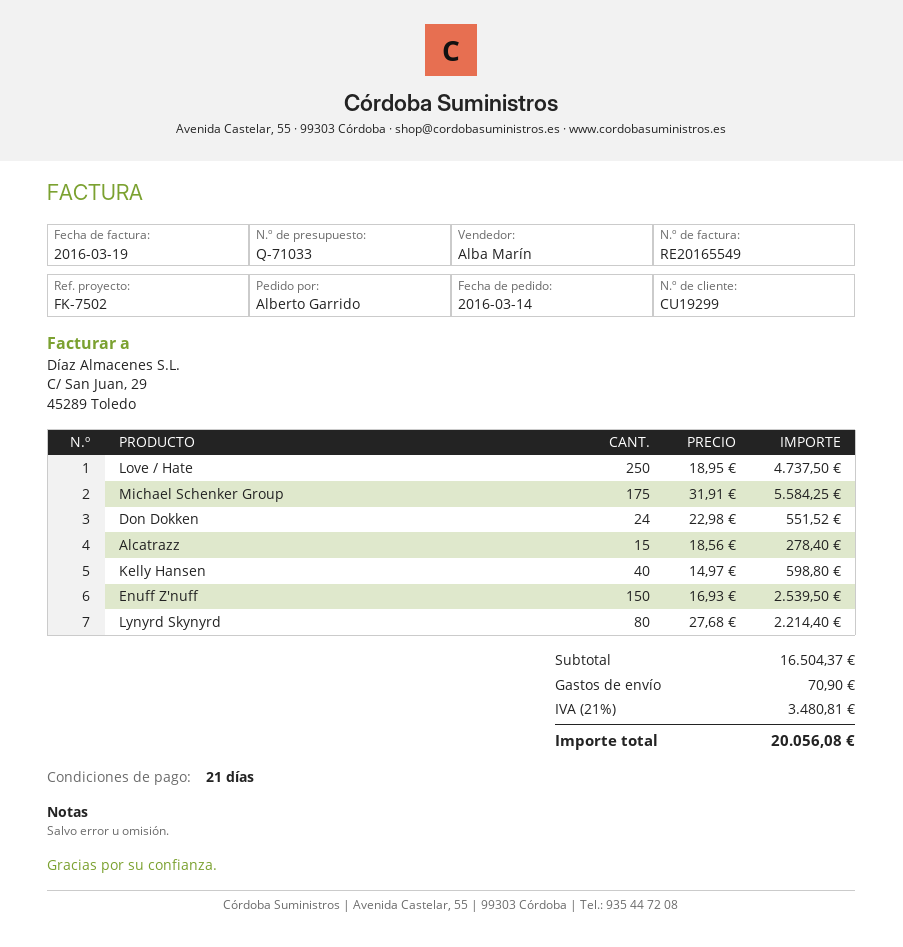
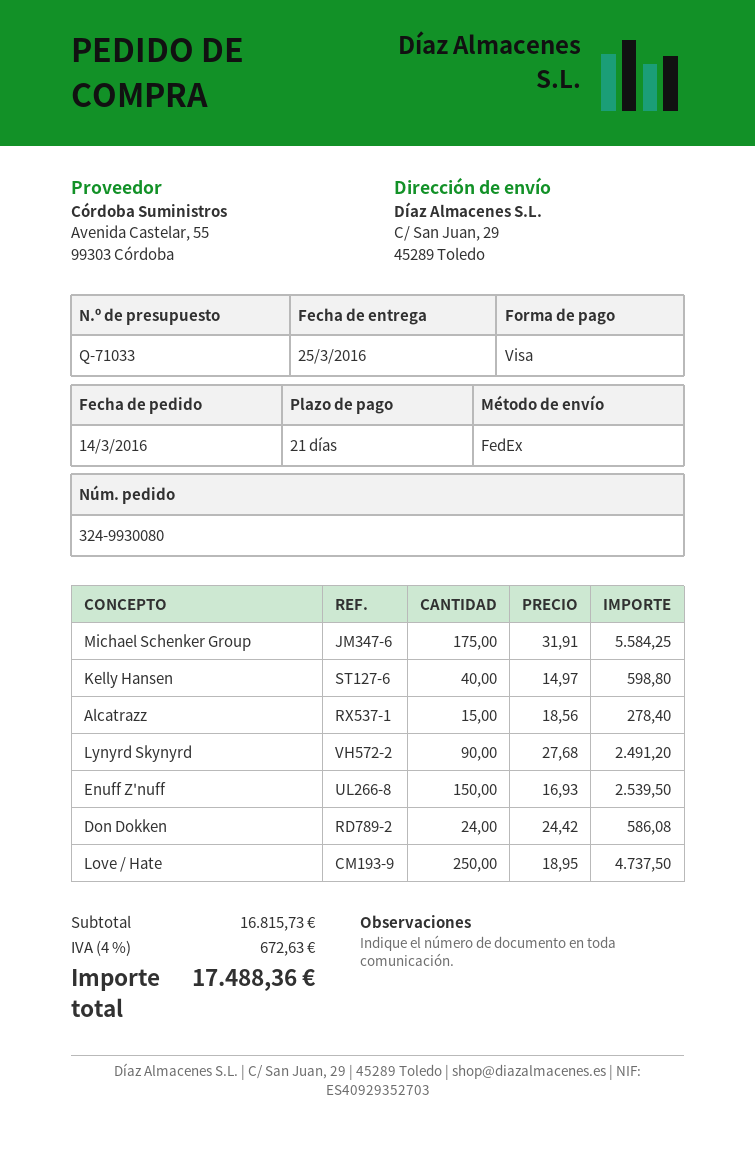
Don Dokken: 24 x 22.98 = 551.52 -> 24 x 24.42 = 586.08
Lynyrd Skynyrd: 80 x 27.68 = 2214.40 -> 90 x 27.68 = 2491.20
subtotal: 16504.37 -> 16815.73
shipping: 70.90 -> none
tax: 21% = 3480.81 -> 4% = 672.63
total: 20056.08 -> 17488.36

